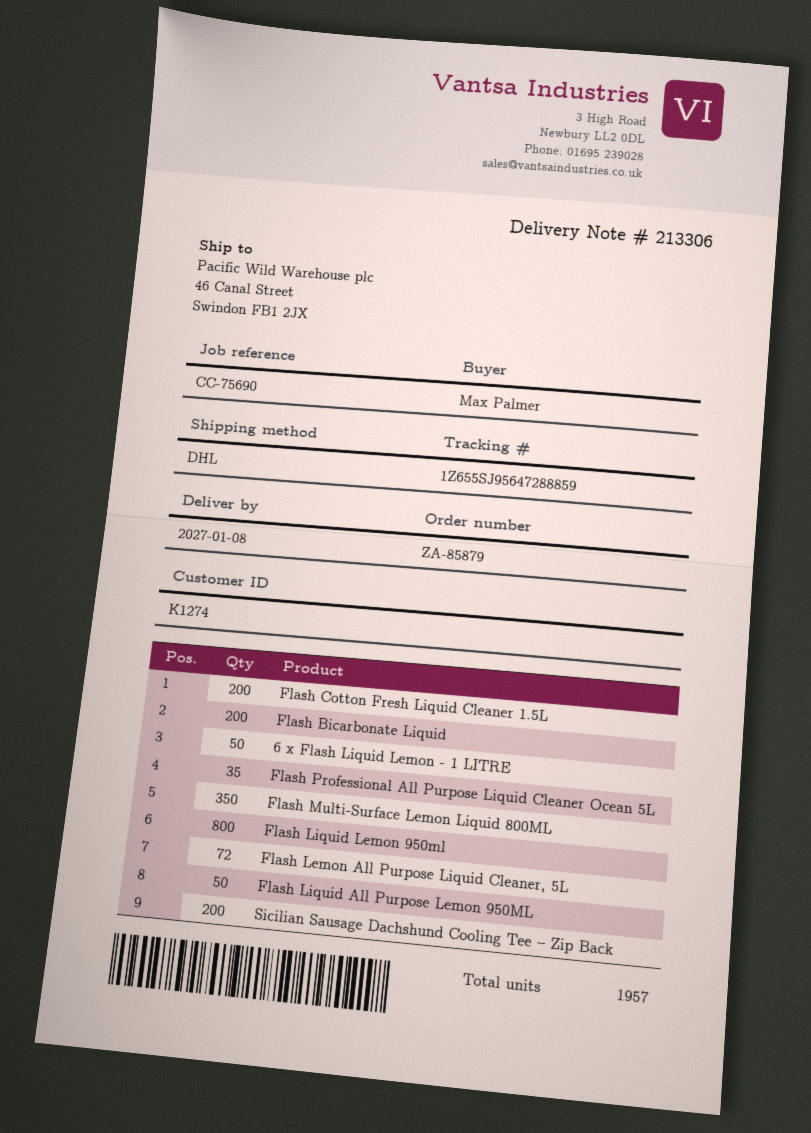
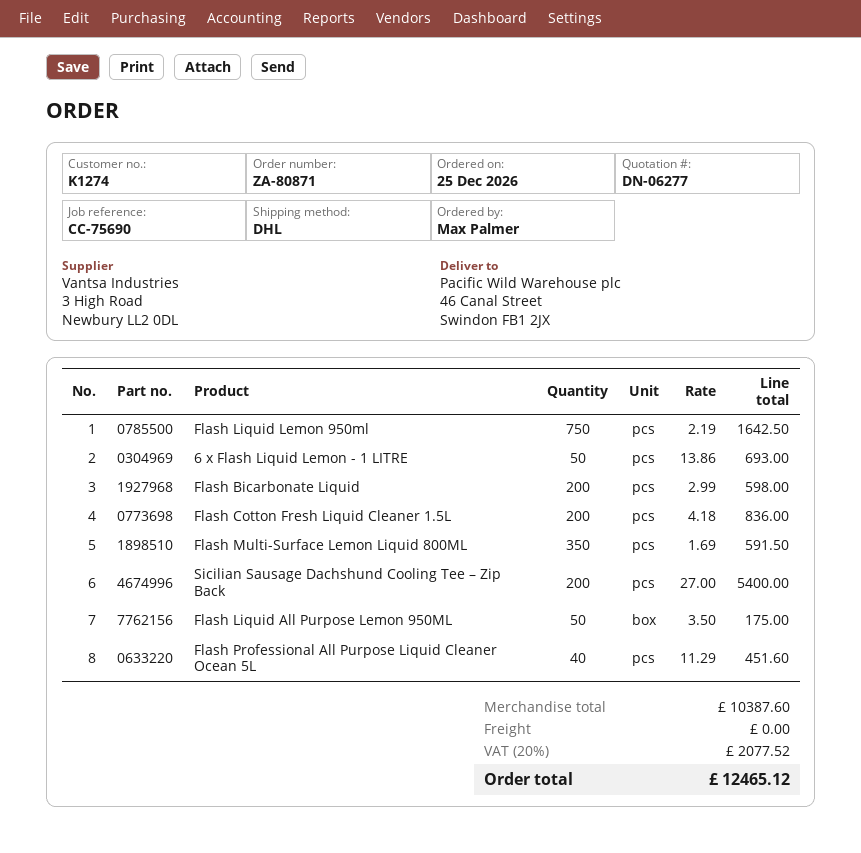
order number: ZA-85879 -> ZA-80871
Flash Professional All Purpose Liquid Cleaner Ocean 5L: 35 -> 40
Flash Liquid Lemon 950ml: 800 -> 750
Flash Lemon All Purpose Liquid Cleaner, 5L: 72 -> none

